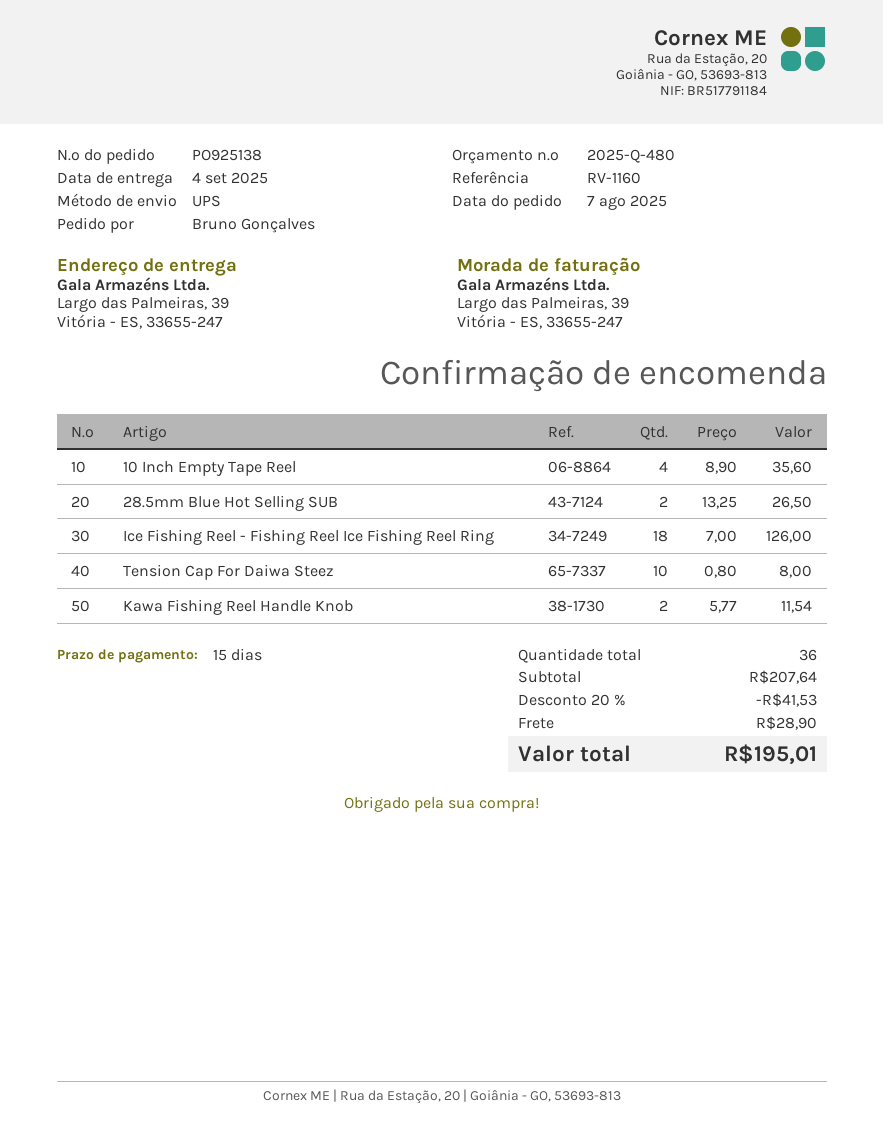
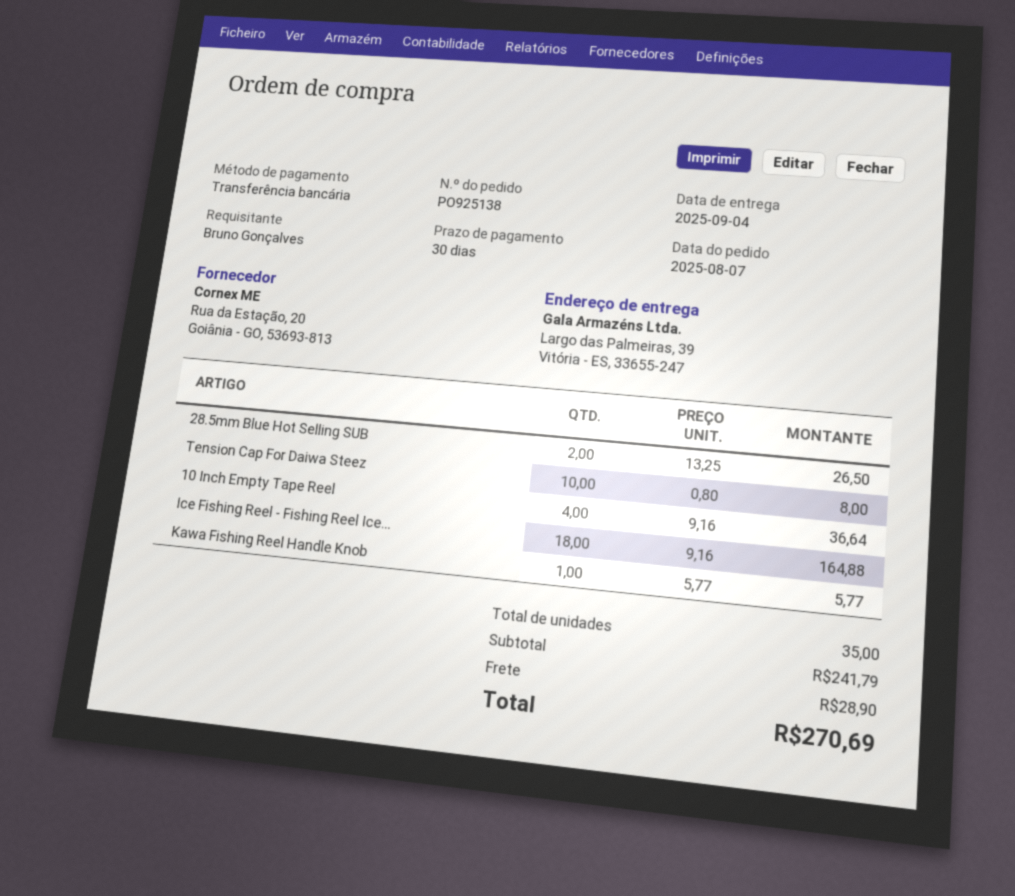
payment terms: 15 days -> 30 days
10 Inch Empty Tape Reel: 4 x 8.90 = 35.60 -> 4 x 9.16 = 36.64
Ice Fishing Reel - Fishing Reel Ice Fishing Reel Ring: 18 x 7.00 = 126.00 -> 18 x 9.16 = 164.88
Kawa Fishing Reel Handle Knob: 2 x 5.77 = 11.54 -> 1 x 5.77 = 5.77
total quantity: 36 -> 35
subtotal: 207.64 -> 241.79
discount: 20% = 41.53 -> none
total: 195.01 -> 270.69

